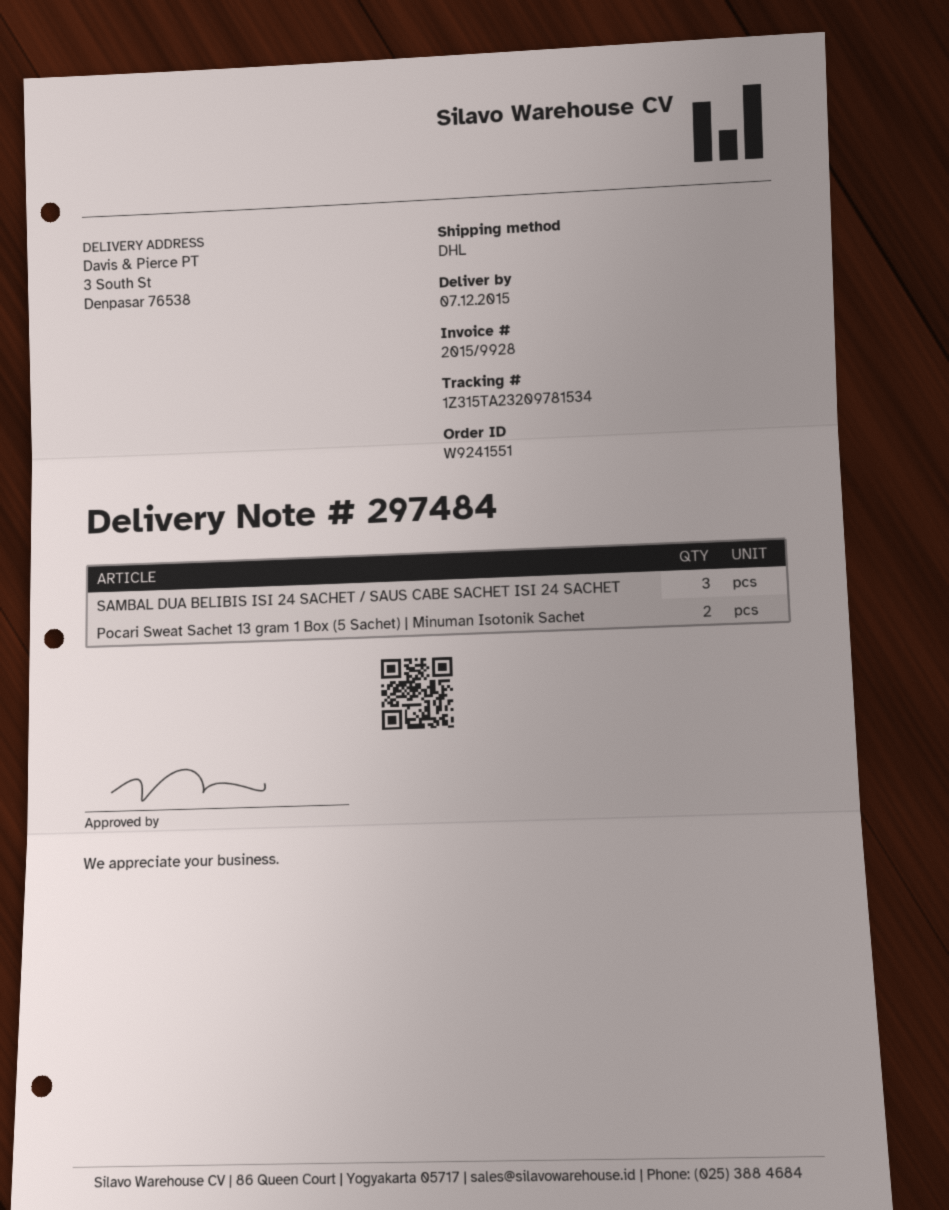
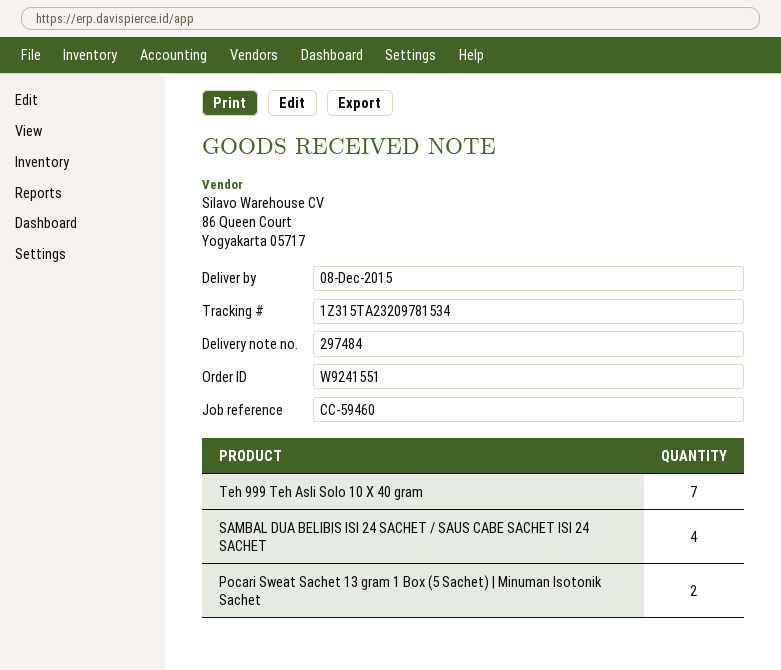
delivery date: 2015-12-07 -> 2015-12-08
SAMBAL DUA BELIBIS ISI 24 SACHET / SAUS CABE SACHET ISI 24 SACHET: 3 -> 4
Teh 999 Teh Asli Solo 10 X 40 gram: none -> 7

